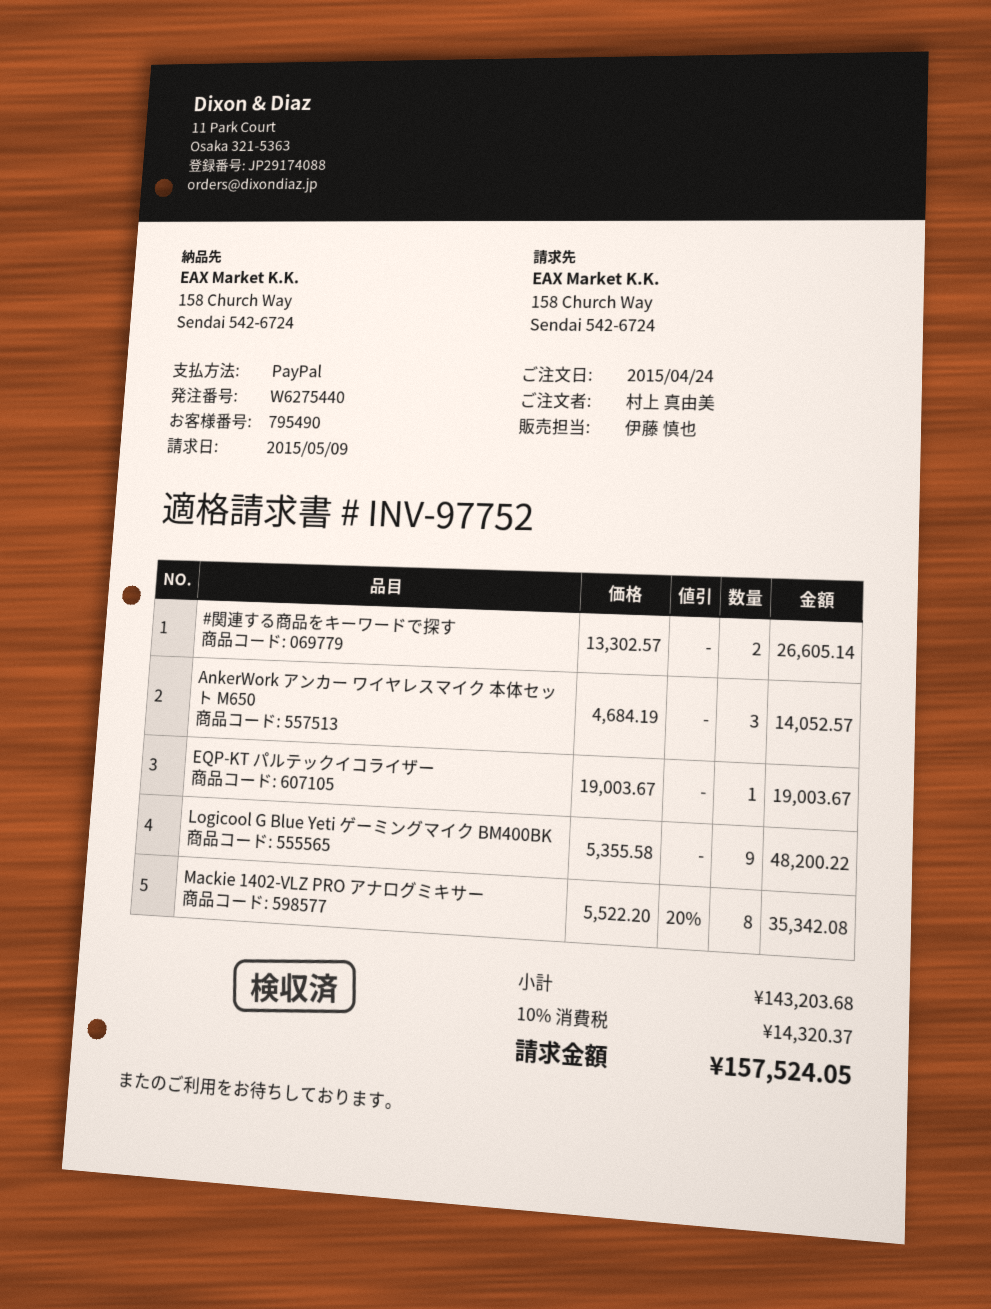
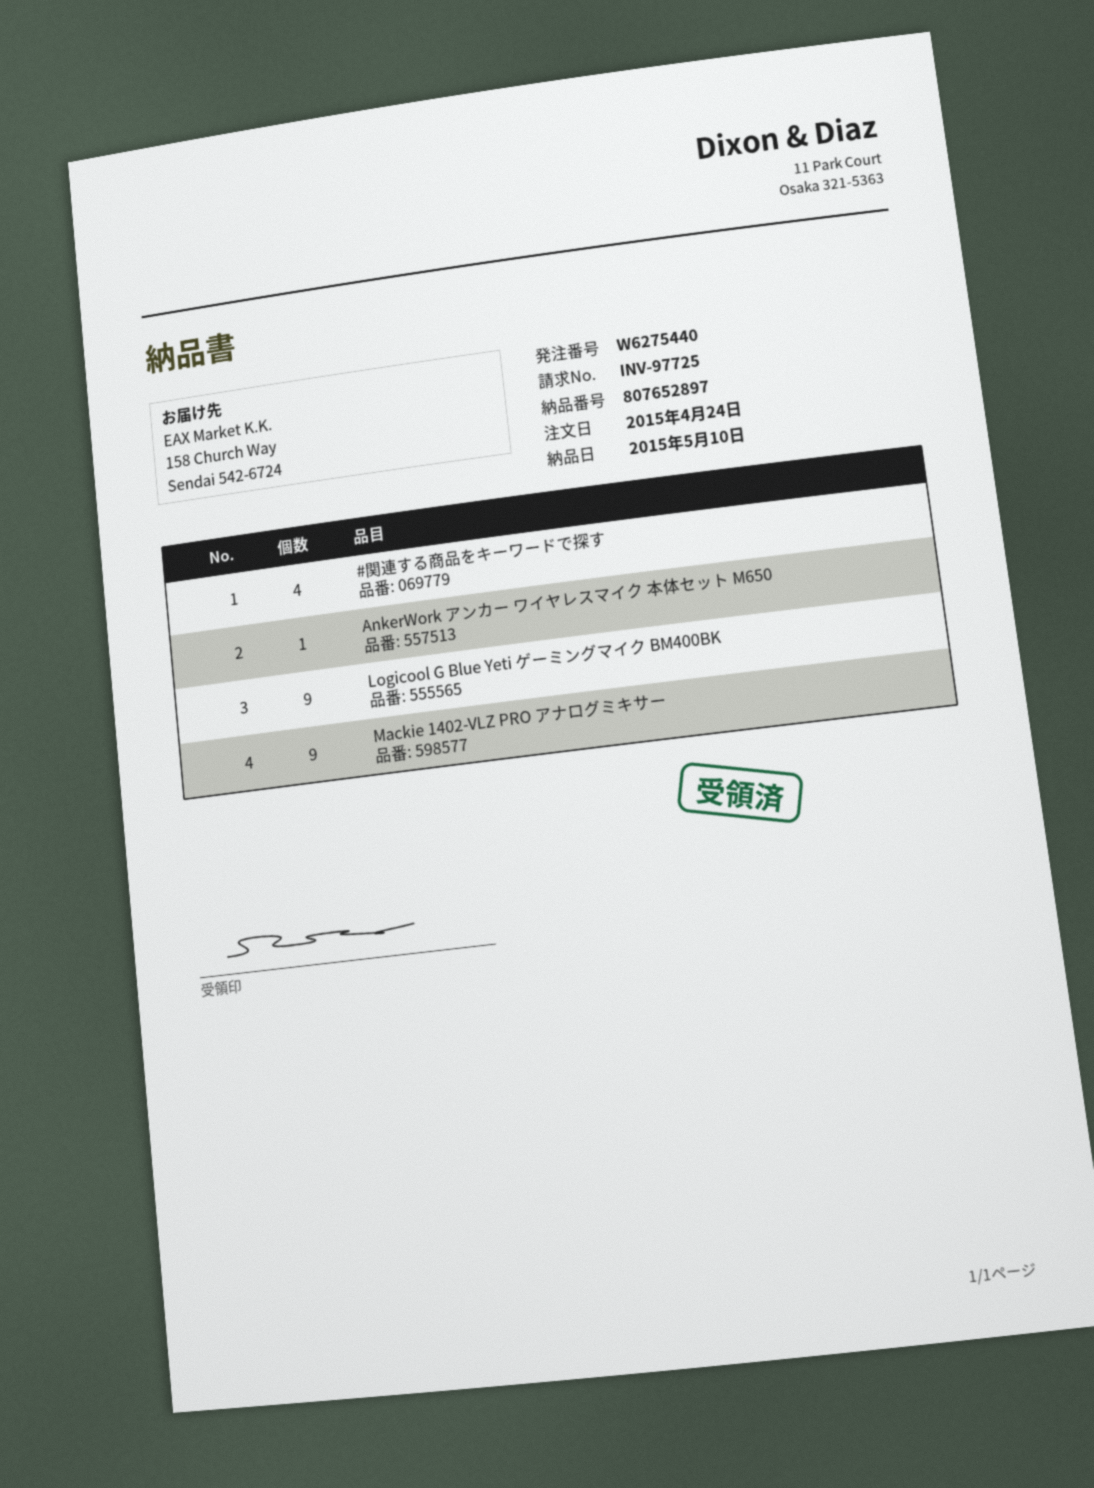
invoice number: INV-97752 -> INV-97725
#関連する商品をキーワードで探す: 2 -> 4
AnkerWork アンカー ワイヤレスマイク 本体セット M650: 3 -> 1
EQP-KT パルテックイコライザー: 1 -> none
Mackie 1402-VLZ PRO アナログミキサー: 8 -> 9

